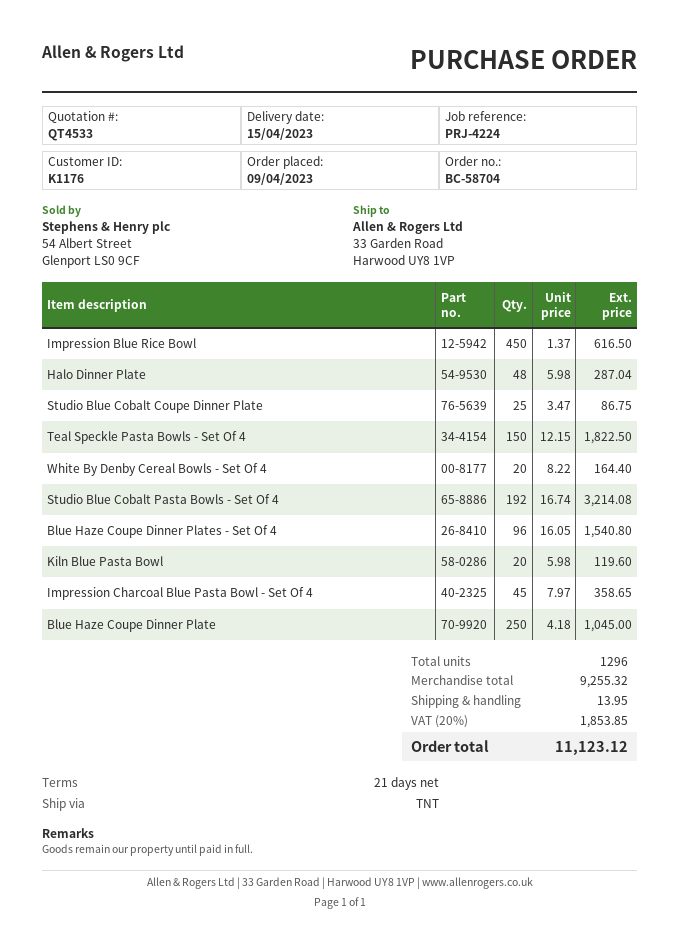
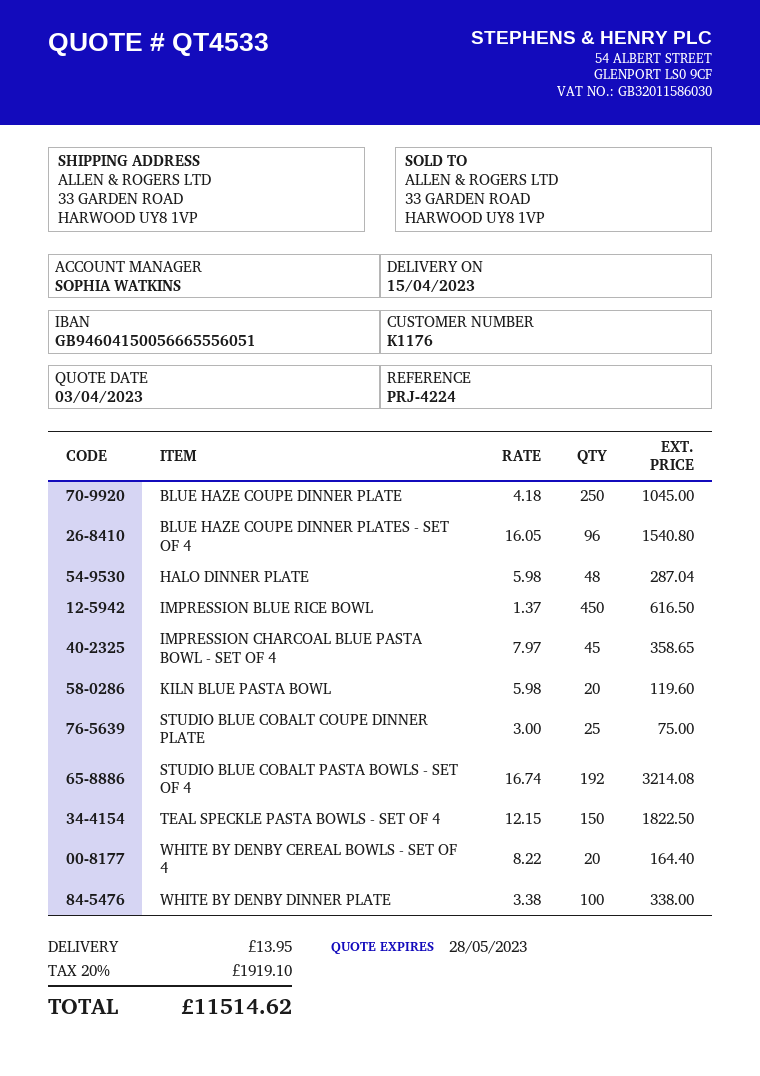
Studio Blue Cobalt Coupe Dinner Plate: 25 x 3.47 = 86.75 -> 25 x 3.00 = 75.00
WHITE BY DENBY DINNER PLATE: none -> 100 x 3.38 = 338.00
tax: 20% = 1853.85 -> 20% = 1919.10
total: 11123.12 -> 11514.62

